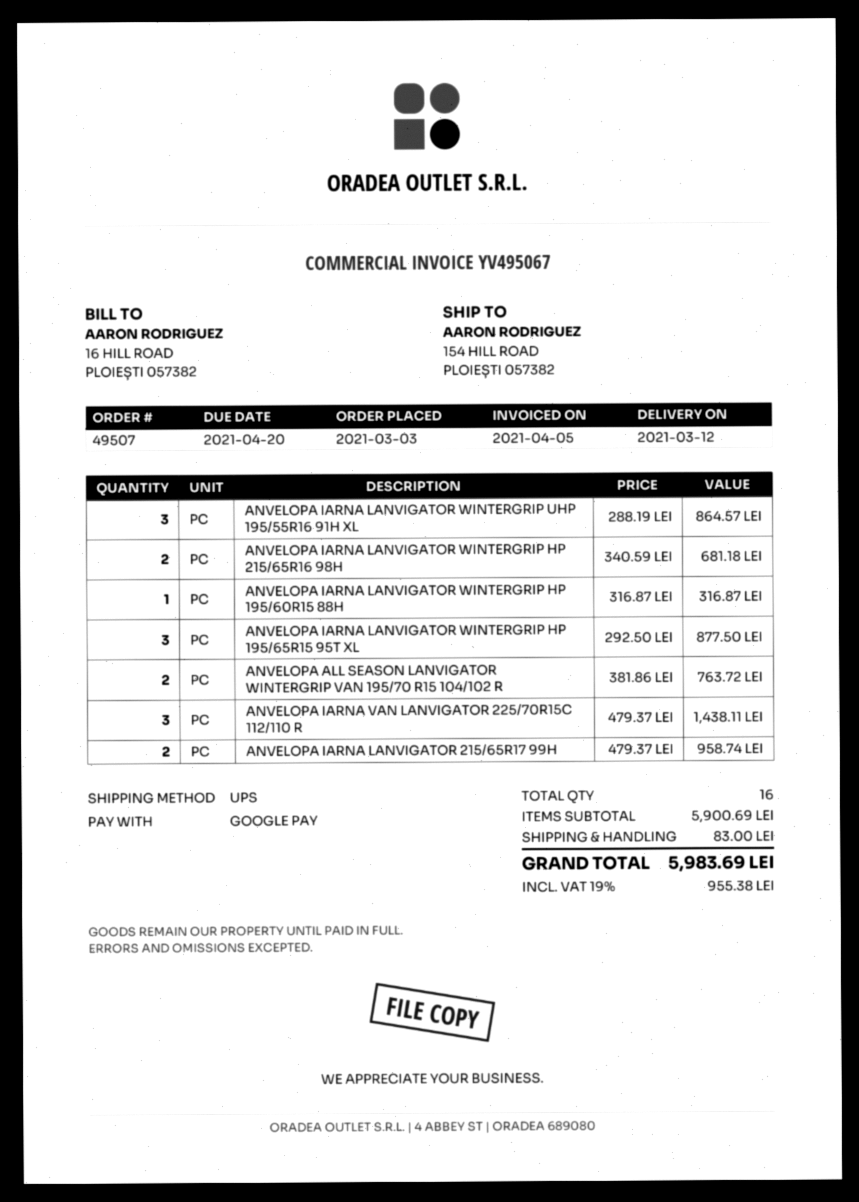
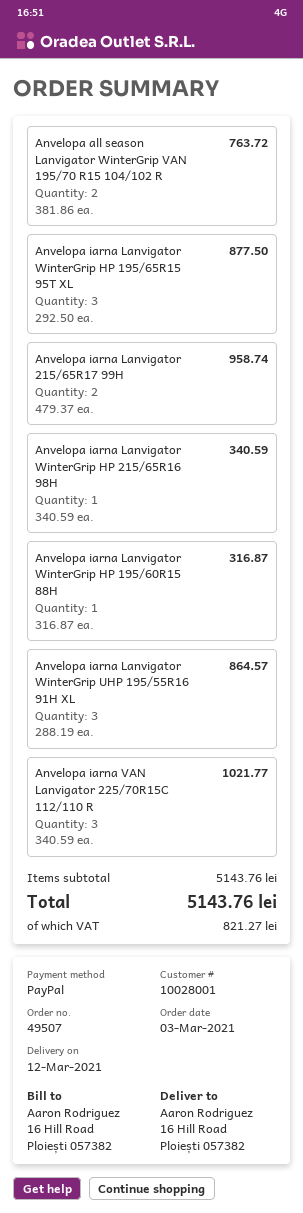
payment method: Google Pay -> PayPal
ship to: 154 HILL ROAD, PLOIEȘTI 057382 -> 16 Hill Road, Ploiești 057382
ANVELOPA IARNA LANVIGATOR WINTERGRIP HP 215/65R16 98H: 2 x 340.59 = 681.18 -> 1 x 340.59 = 340.59
ANVELOPA IARNA VAN LANVIGATOR 225/70R15C 112/110 R: 3 x 479.37 = 1438.11 -> 3 x 340.59 = 1021.77
subtotal: 5900.69 -> 5143.76
shipping: 83.00 -> none
tax: 955.38 -> 821.27
total: 5983.69 -> 5143.76

